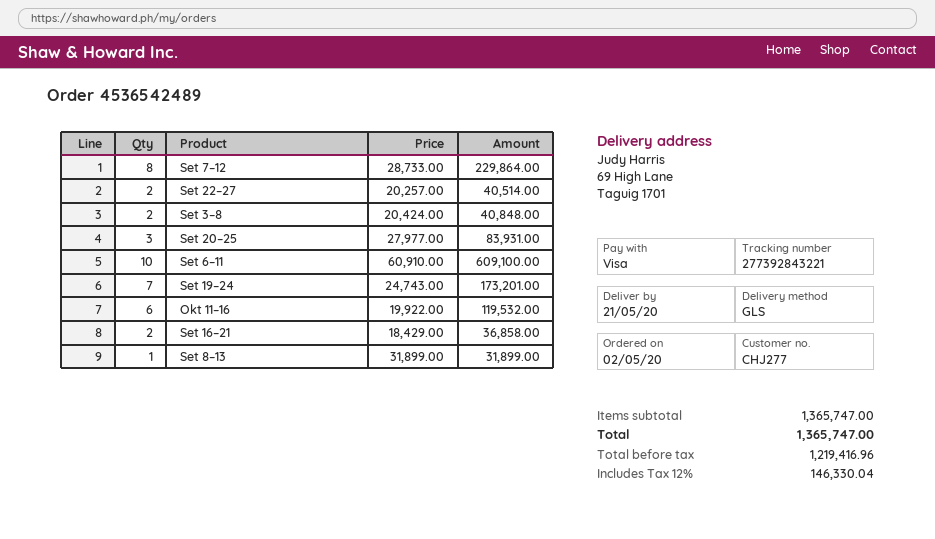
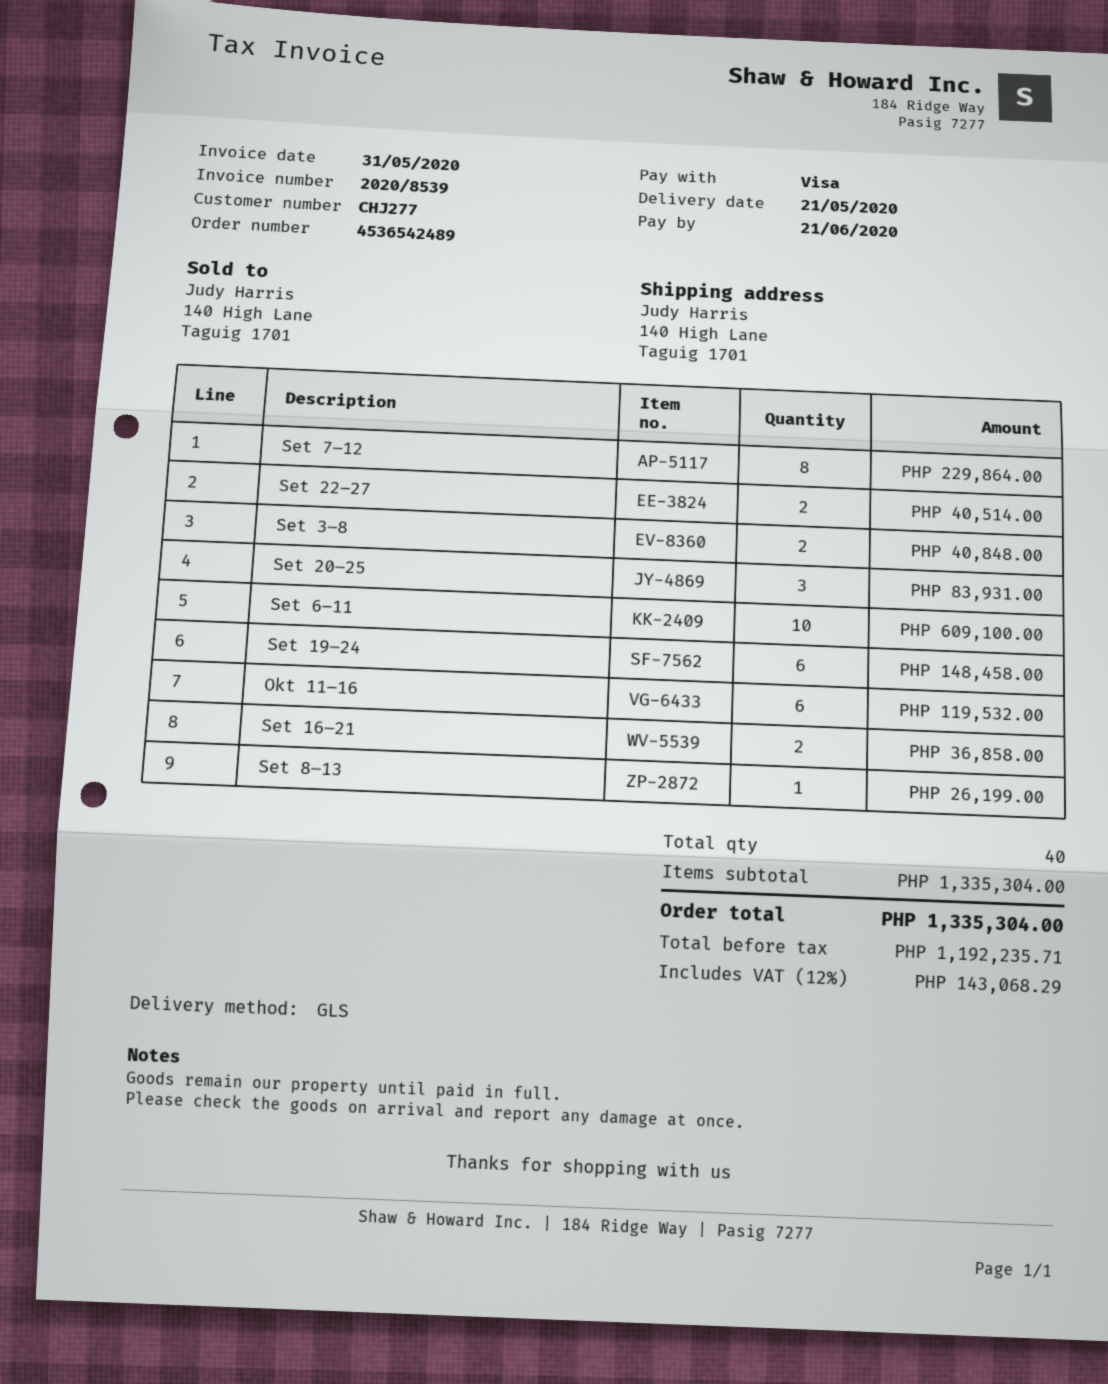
ship to: 69 High Lane, Taguig 1701 -> 140 High Lane, Taguig 1701
Set 19–24: 7 for 173201.00 -> 6 for 148458.00
Set 8–13: 1 for 31899.00 -> 1 for 26199.00
subtotal: 1365747.00 -> 1335304.00
net: 1219416.96 -> 1192235.71
tax: 12% = 146330.04 -> 12% = 143068.29
total: 1365747.00 -> 1335304.00

